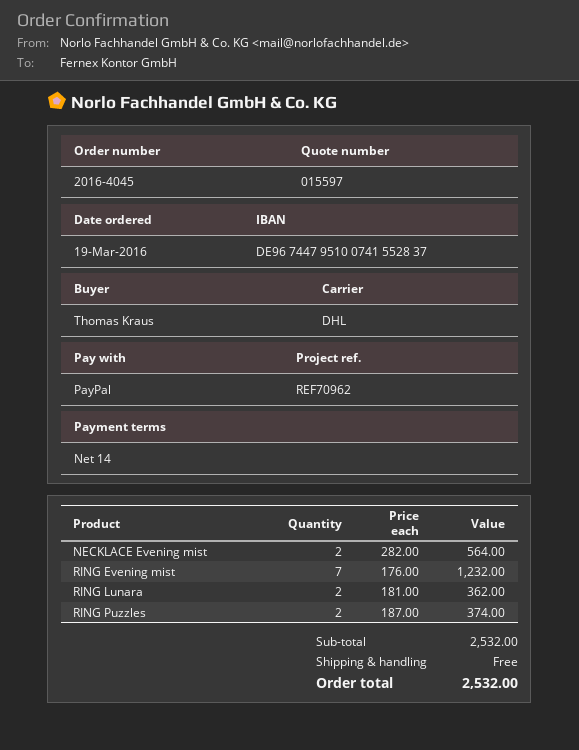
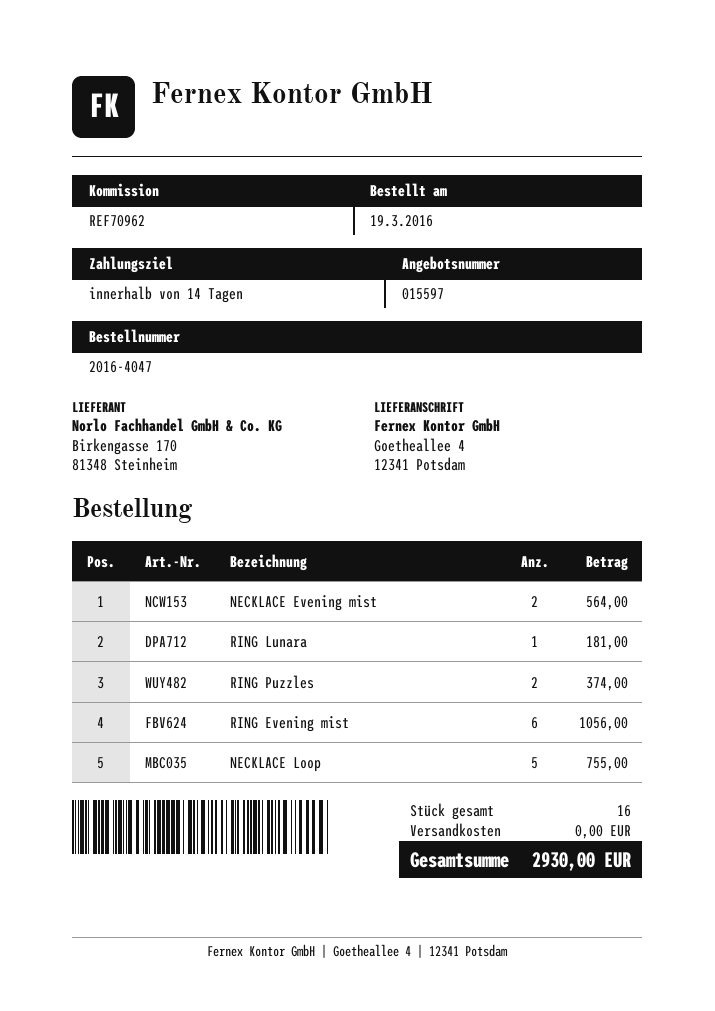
order number: 2016-4045 -> 2016-4047
RING Evening mist: 7 for 1232.00 -> 6 for 1056.00
RING Lunara: 2 for 362.00 -> 1 for 181.00
NECKLACE Loop: none -> 5 for 755.00
total: 2532.00 -> 2930.00

